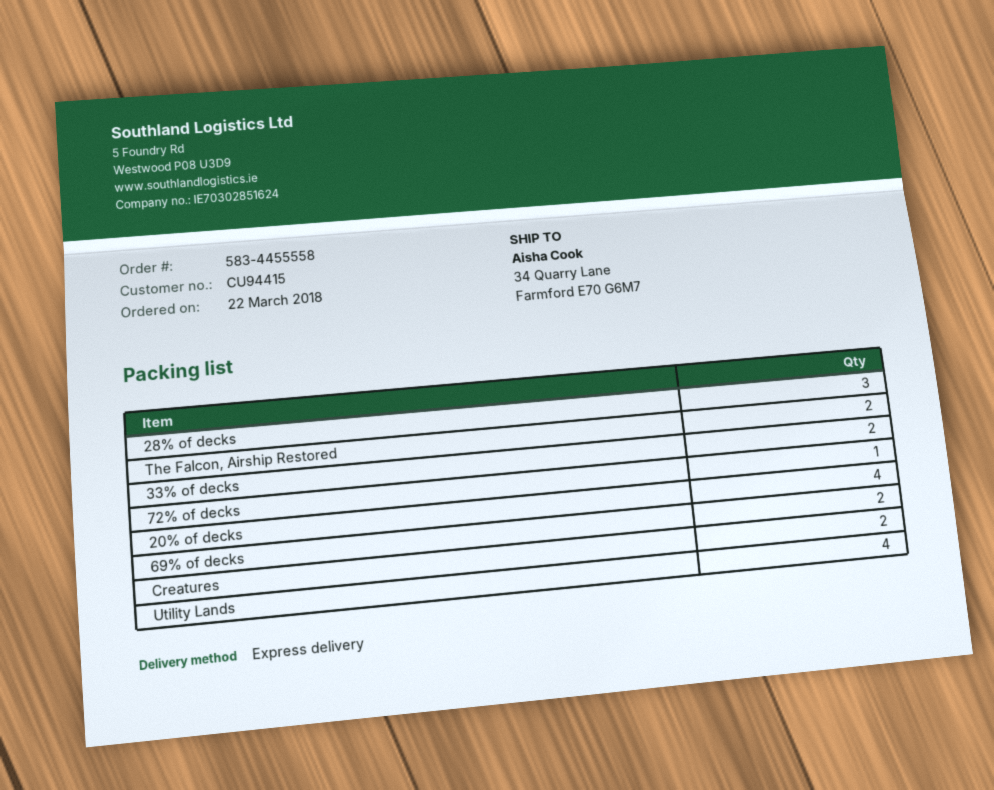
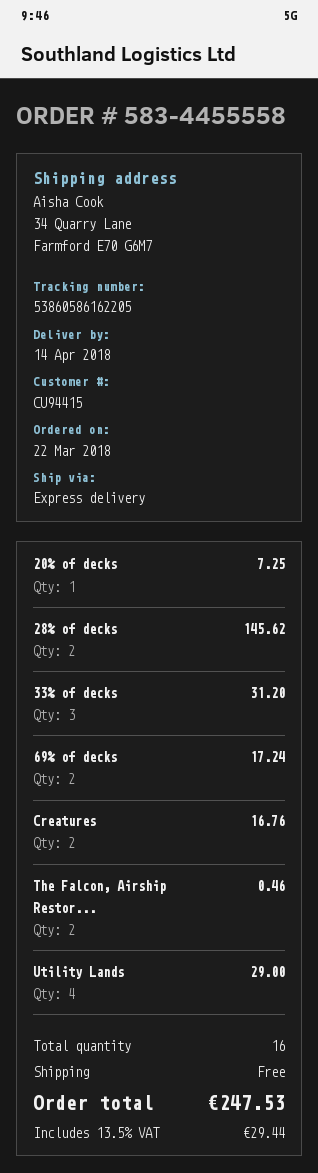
28% of decks: 3 -> 2
33% of decks: 2 -> 3
72% of decks: 1 -> none
20% of decks: 4 -> 1

